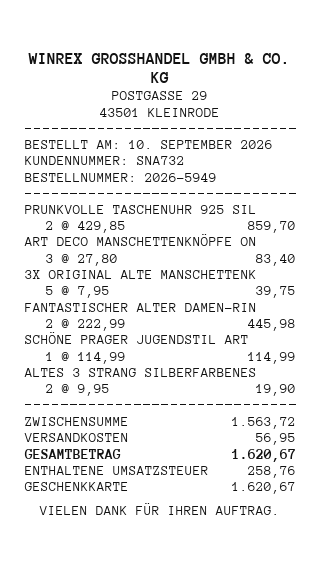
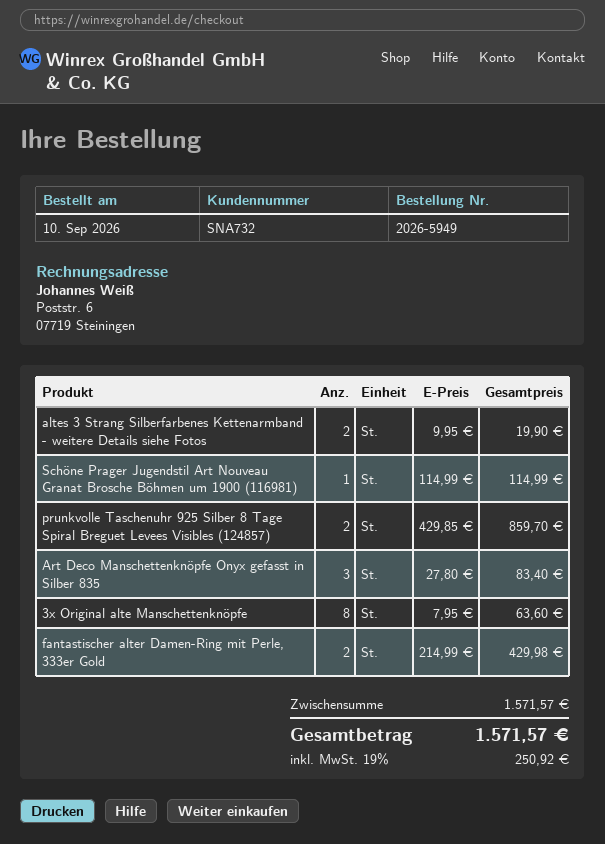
3X ORIGINAL ALTE MANSCHETTENK: 5 x 7.95 = 39.75 -> 8 x 7.95 = 63.60
FANTASTISCHER ALTER DAMEN-RIN: 2 x 222.99 = 445.98 -> 2 x 214.99 = 429.98
subtotal: 1563.72 -> 1571.57
shipping: 56.95 -> none
tax: 258.76 -> 250.92
total: 1620.67 -> 1571.57

